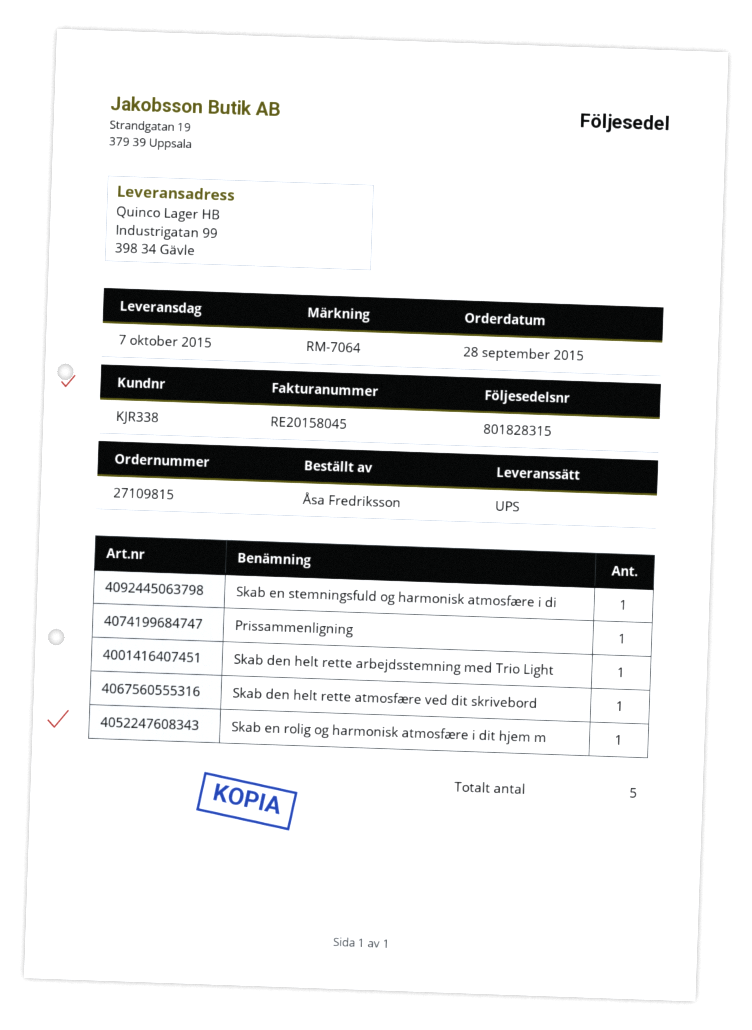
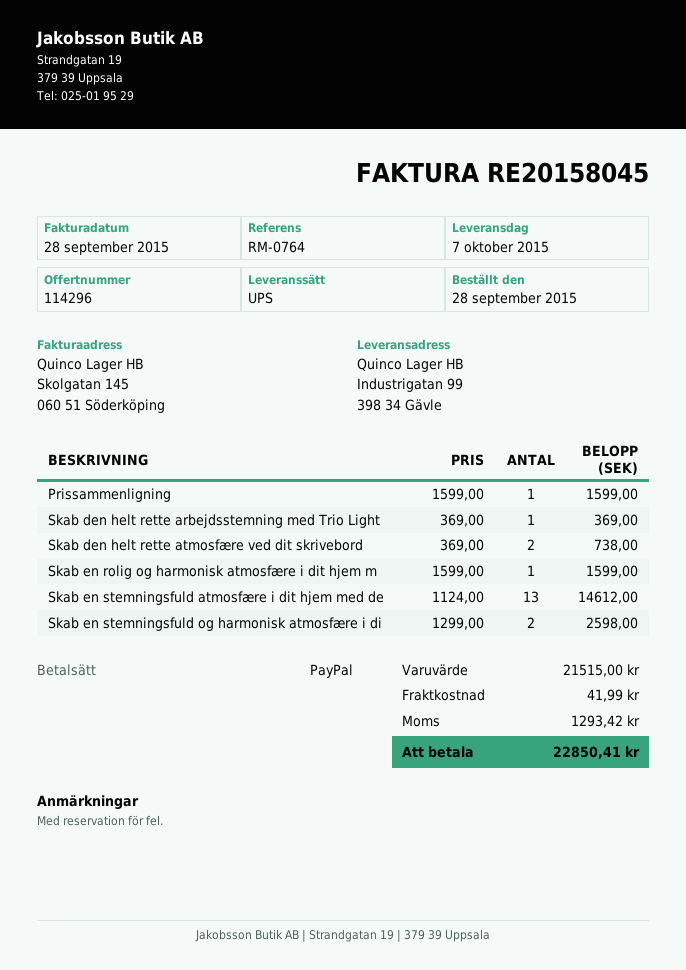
reference: RM-7064 -> RM-0764
Skab en stemningsfuld og harmonisk atmosfære i di: 1 -> 2
Skab den helt rette atmosfære ved dit skrivebord: 1 -> 2
Skab en stemningsfuld atmosfære i dit hjem med de: none -> 13

